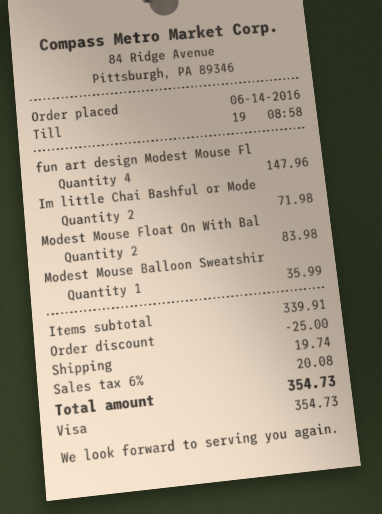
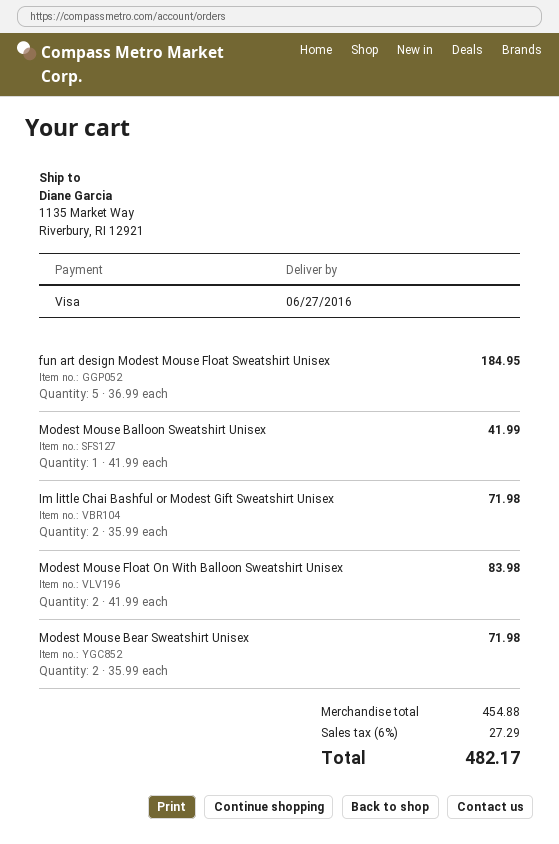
fun art design Modest Mouse Fl: 4 for 147.96 -> 5 for 184.95
Modest Mouse Balloon Sweatshir: 1 for 35.99 -> 1 for 41.99
Modest Mouse Bear Sweatshirt Unisex: none -> 2 for 71.98
subtotal: 339.91 -> 454.88
discount: 25.00 -> none
shipping: 19.74 -> none
tax: 6% = 20.08 -> 6% = 27.29
total: 354.73 -> 482.17

